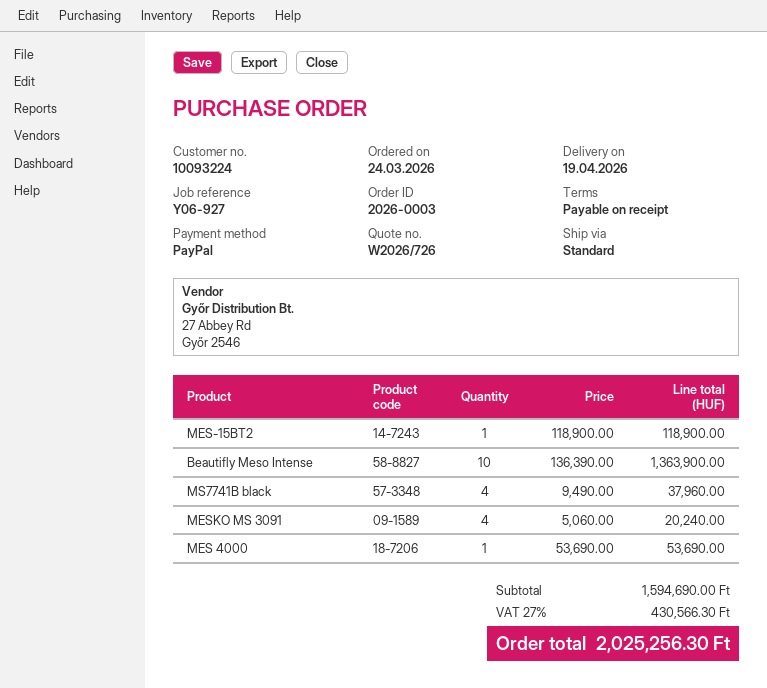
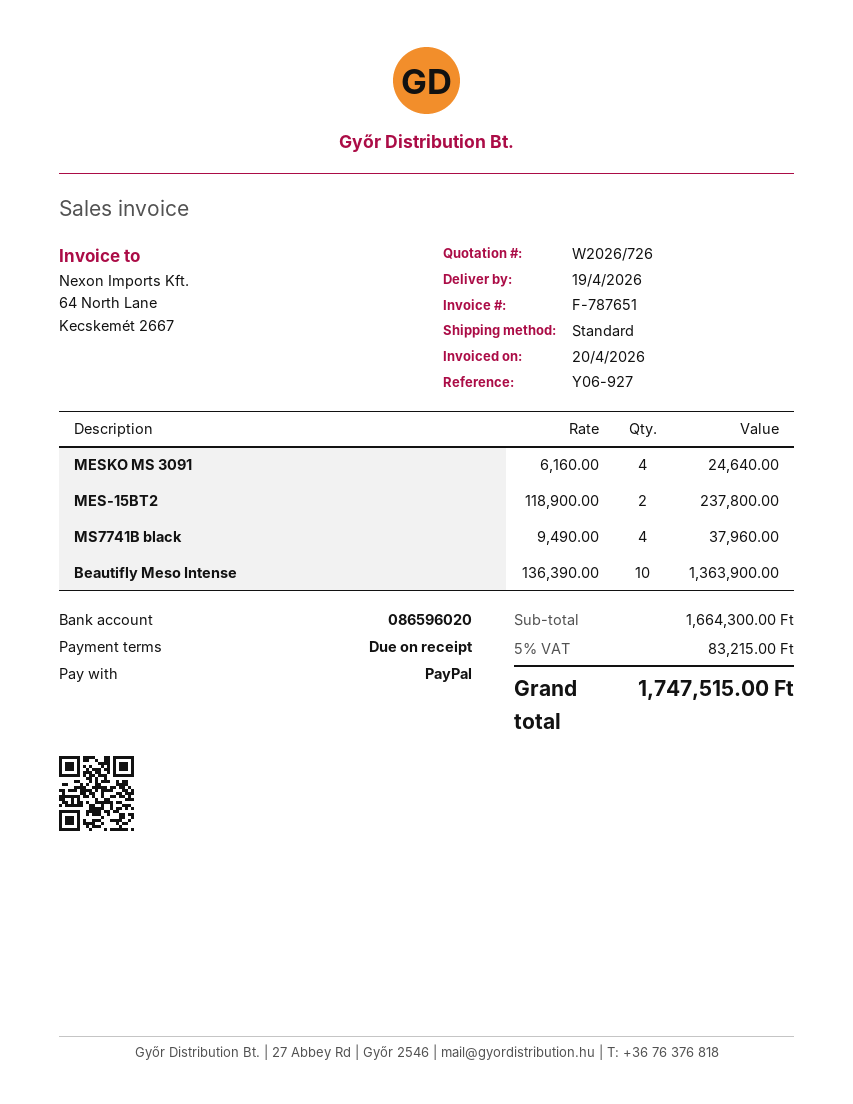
MES-15BT2: 1 x 118900.00 = 118900.00 -> 2 x 118900.00 = 237800.00
MESKO MS 3091: 4 x 5060.00 = 20240.00 -> 4 x 6160.00 = 24640.00
MES 4000: 1 x 53690.00 = 53690.00 -> none
subtotal: 1594690.00 -> 1664300.00
tax: 27% = 430566.30 -> 5% = 83215.00
total: 2025256.30 -> 1747515.00

